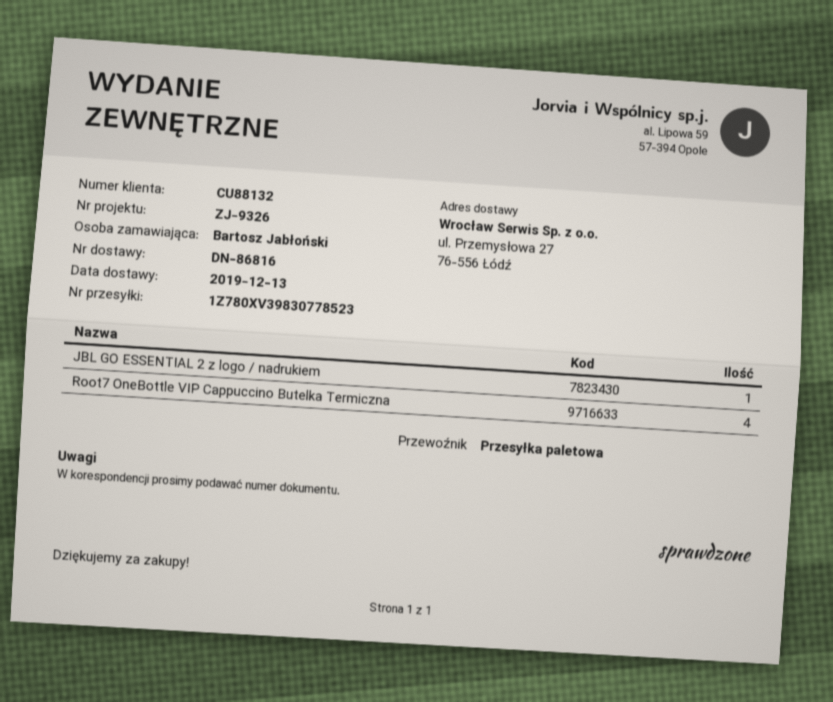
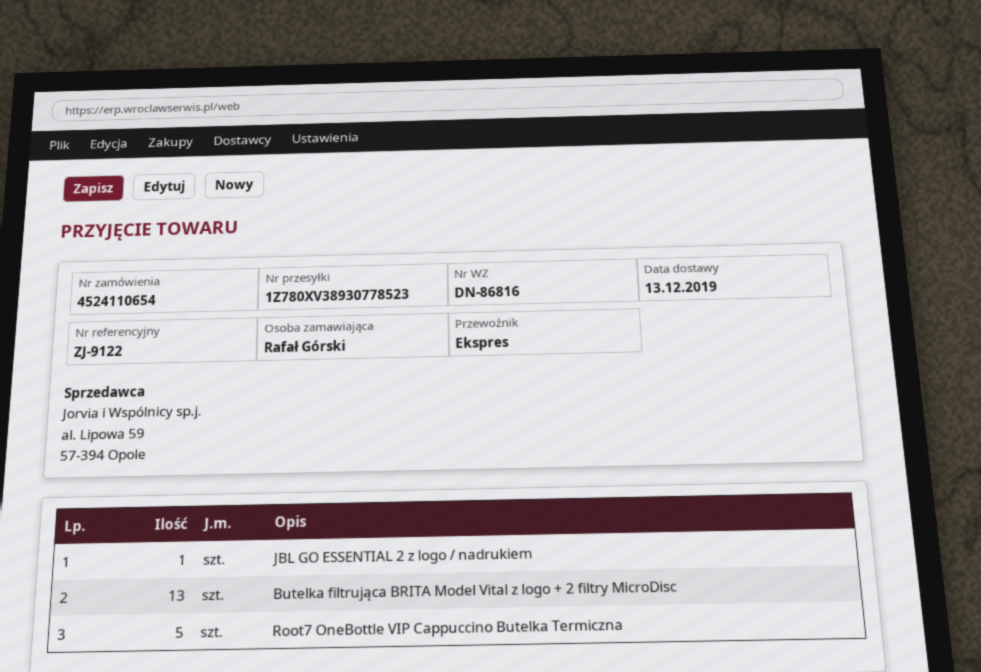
reference: ZJ-9326 -> ZJ-9122
ordered by: Bartosz Jabłoński -> Rafał Górski
shipping method: pallet freight -> express
tracking number: 1Z780XV39830778523 -> 1Z780XV38930778523
Root7 OneBottle VIP Cappuccino Butelka Termiczna: 4 -> 5
Butelka filtrująca BRITA Model Vital z logo + 2 filtry MicroDisc: none -> 13

